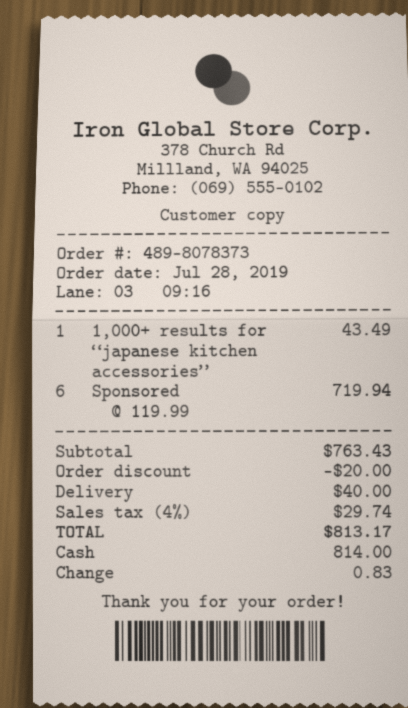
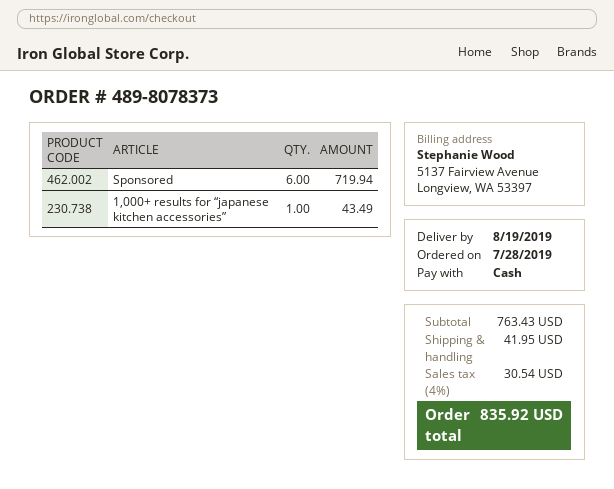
discount: 20.00 -> none
shipping: 40.00 -> 41.95
tax: 4% = 29.74 -> 4% = 30.54
total: 813.17 -> 835.92

